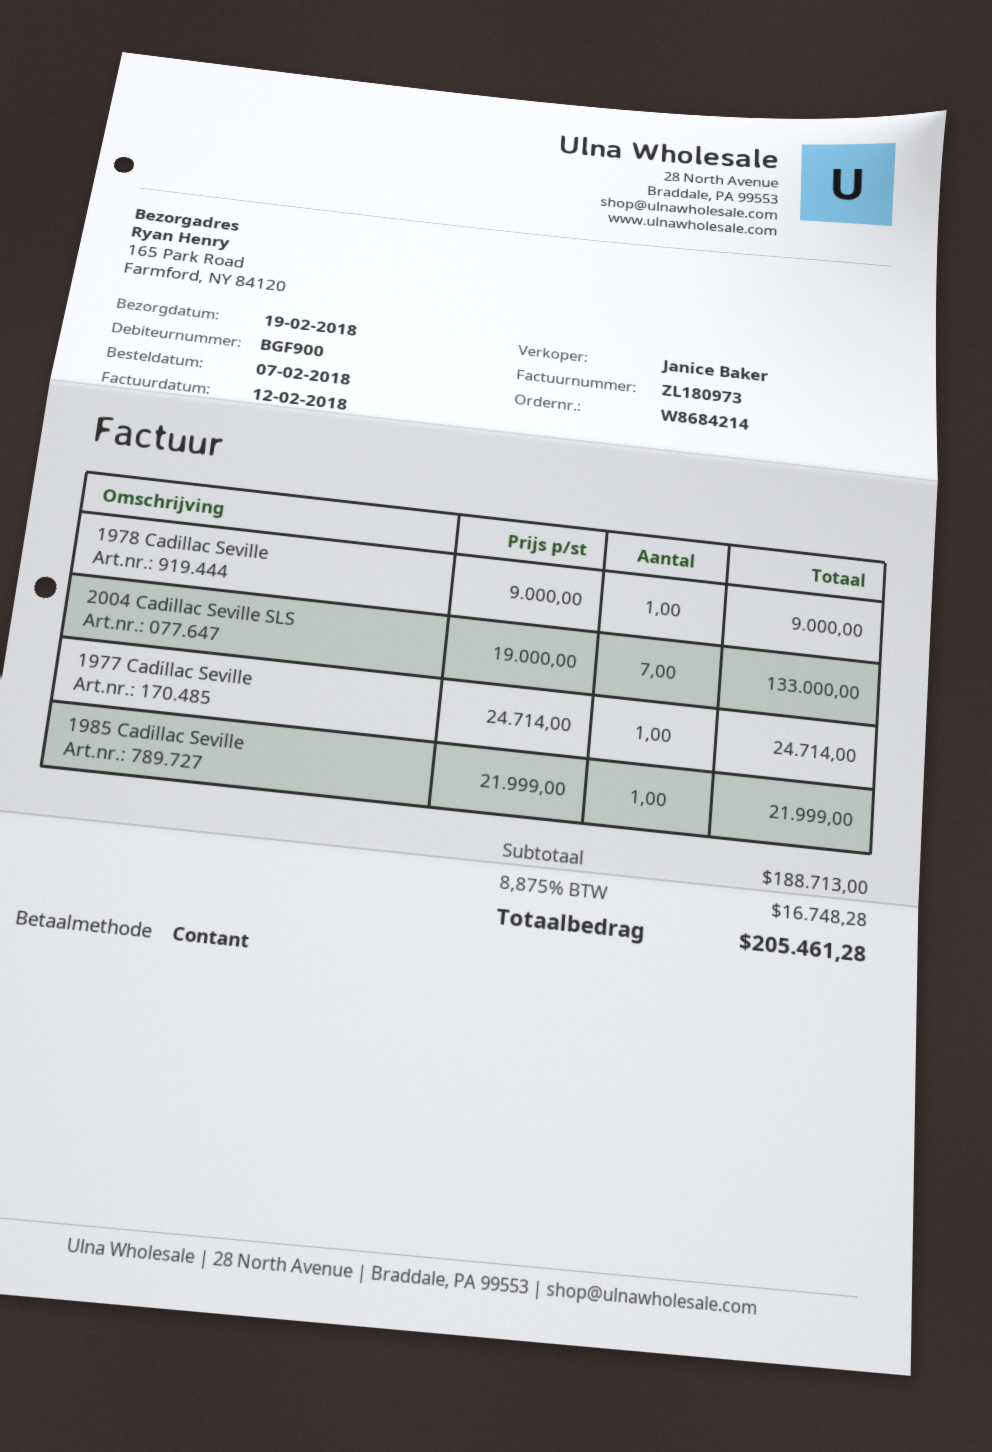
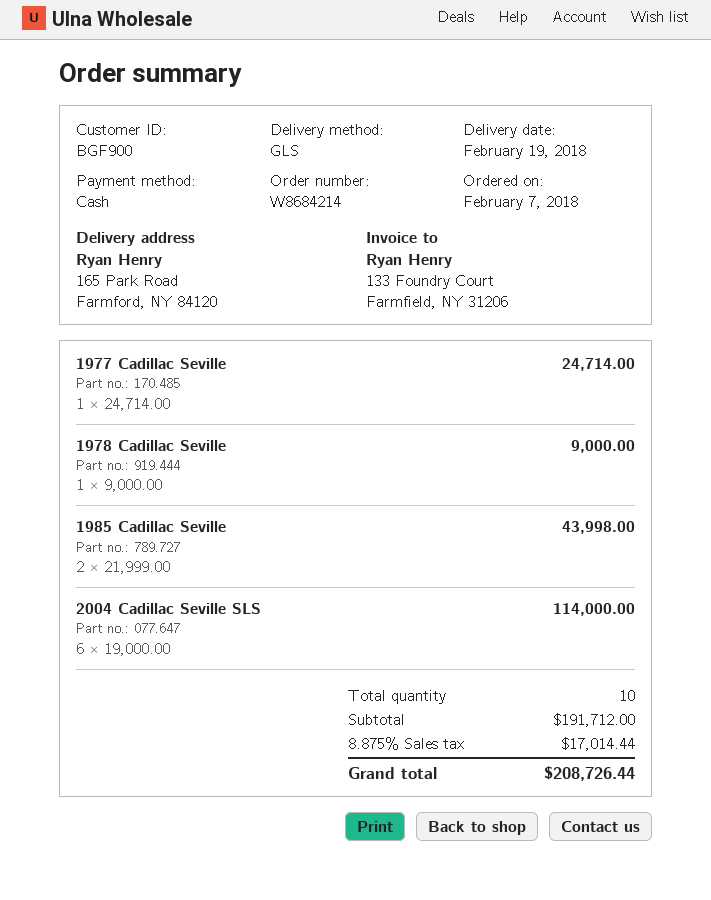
2004 Cadillac Seville SLS: 7 x 19000.00 = 133000.00 -> 6 x 19000.00 = 114000.00
1985 Cadillac Seville: 1 x 21999.00 = 21999.00 -> 2 x 21999.00 = 43998.00
subtotal: 188713.00 -> 191712.00
tax: 8.875% = 16748.28 -> 8.875% = 17014.44
total: 205461.28 -> 208726.44

